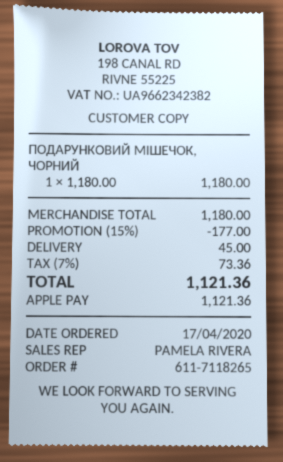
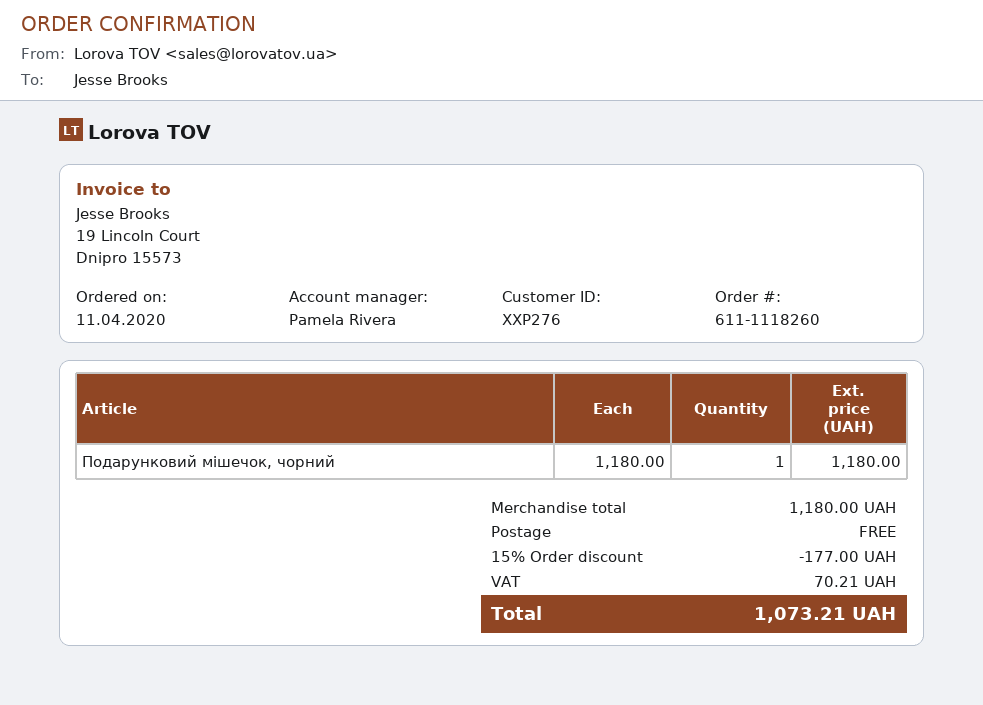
order number: 611-7118265 -> 611-1118260
order date: 2020-04-17 -> 2020-04-11
shipping: 45.00 -> 0.00
tax: 73.36 -> 70.21
total: 1121.36 -> 1073.21

